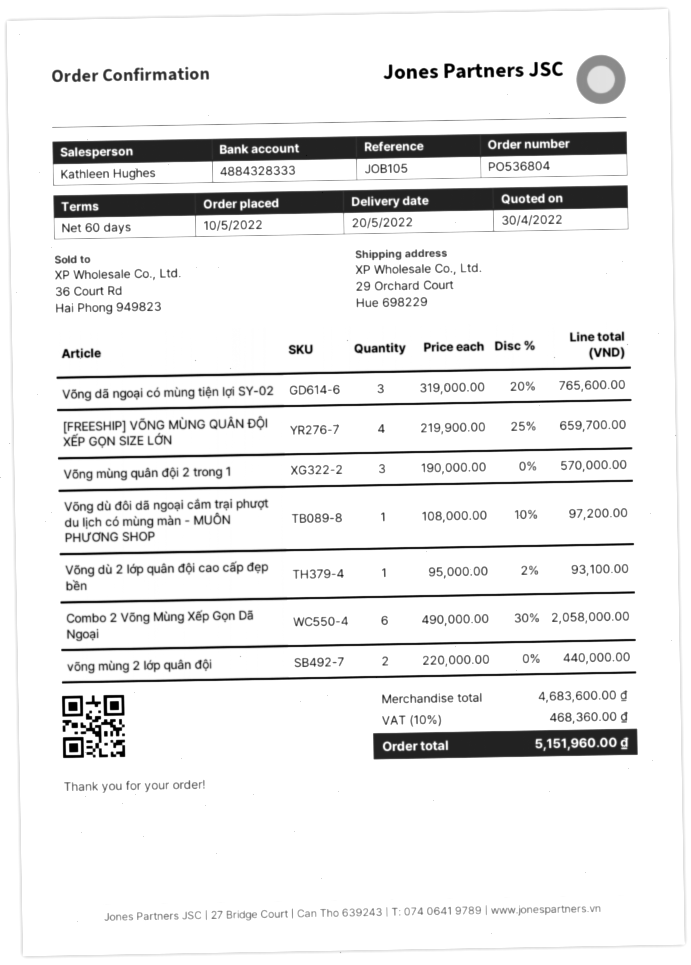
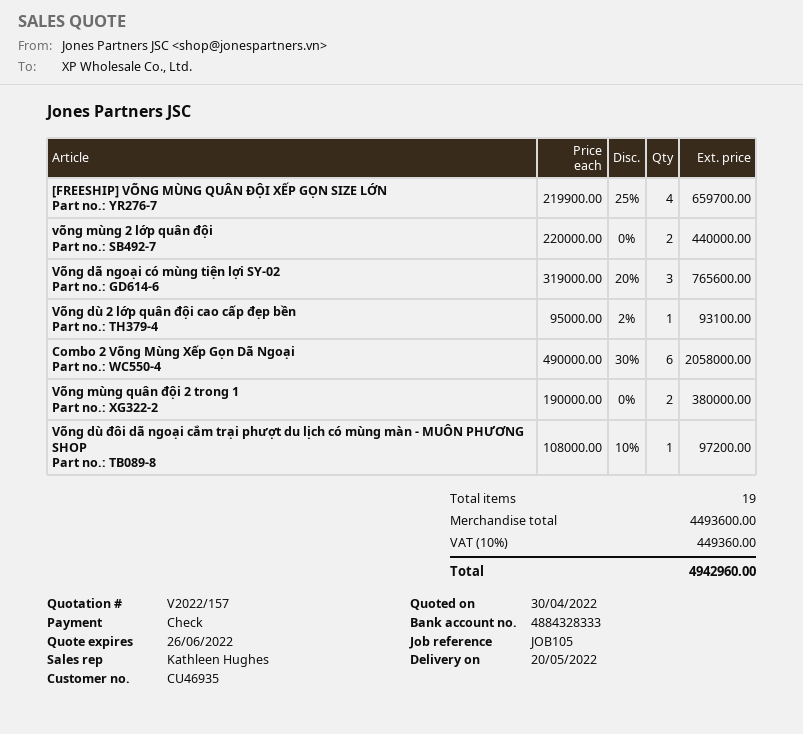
Võng mùng quân đội 2 trong 1: 3 x 190000.00 = 570000.00 -> 2 x 190000.00 = 380000.00
subtotal: 4683600.00 -> 4493600.00
tax: 10% = 468360.00 -> 10% = 449360.00
total: 5151960.00 -> 4942960.00

